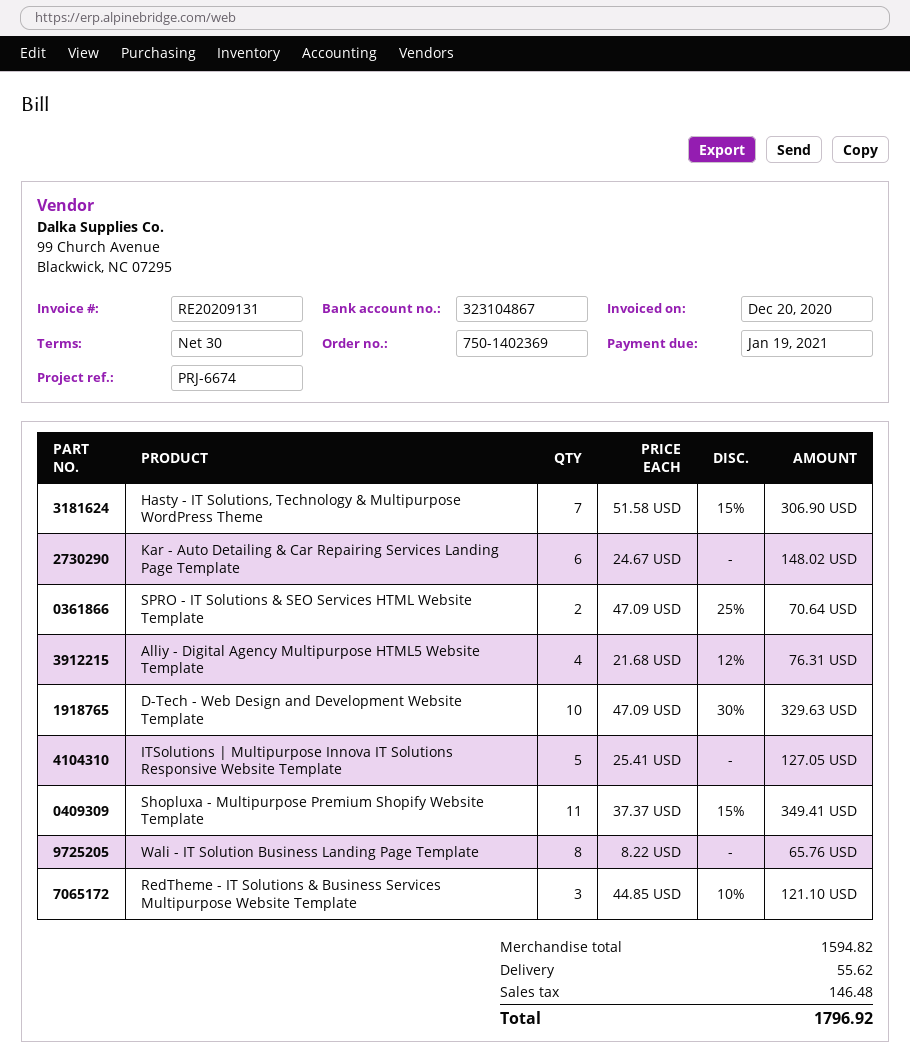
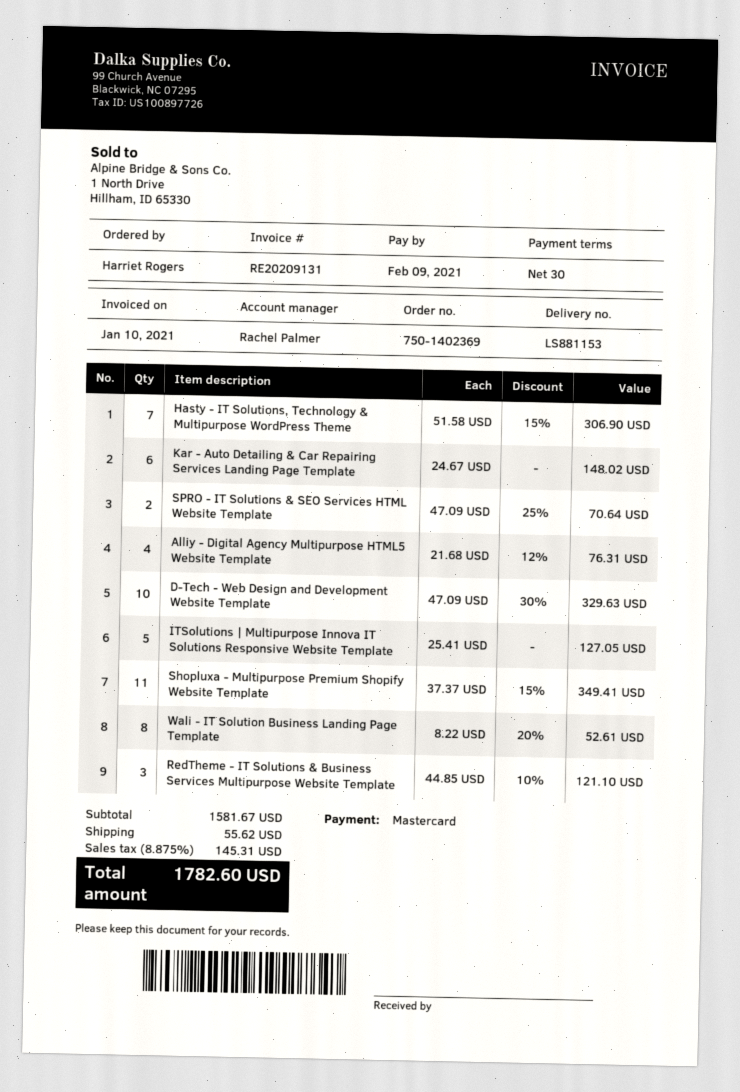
invoice date: 2020-12-20 -> 2021-01-10
due date: 2021-01-19 -> 2021-02-09
Wali - IT Solution Business Landing Page Template: 8 x 8.22 = 65.76 -> 8 x 8.22 - 20% = 52.61
subtotal: 1594.82 -> 1581.67
tax: 146.48 -> 145.31
total: 1796.92 -> 1782.60

